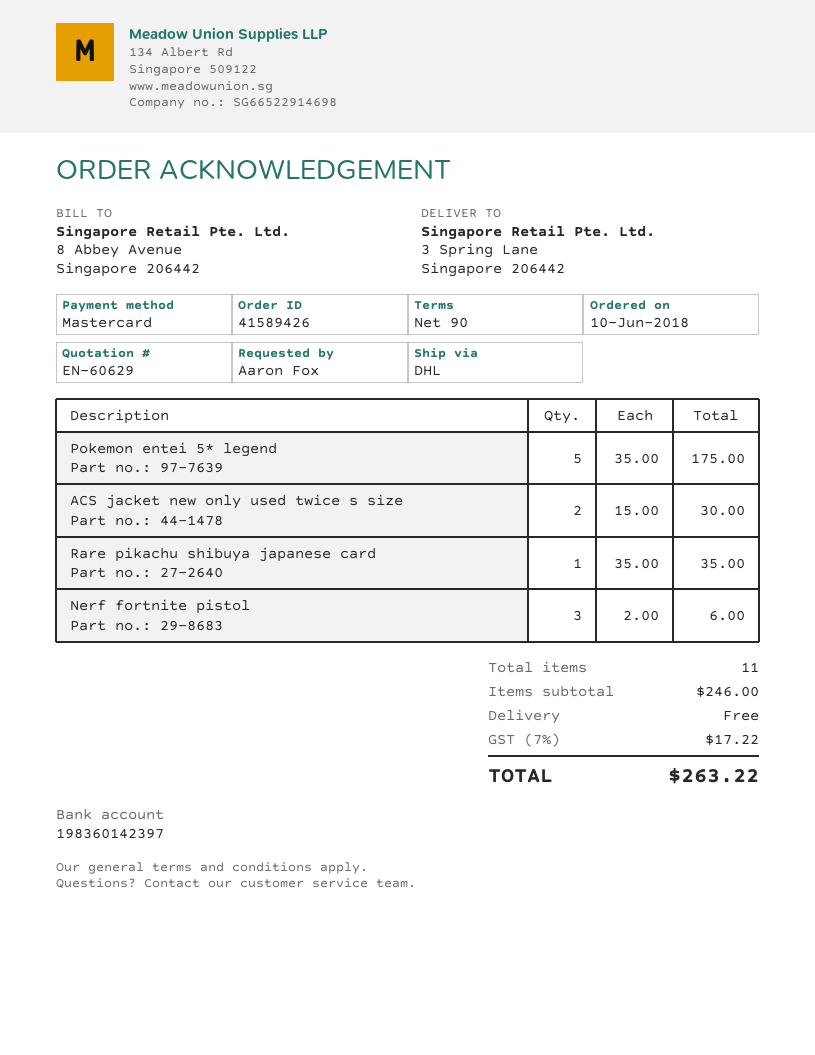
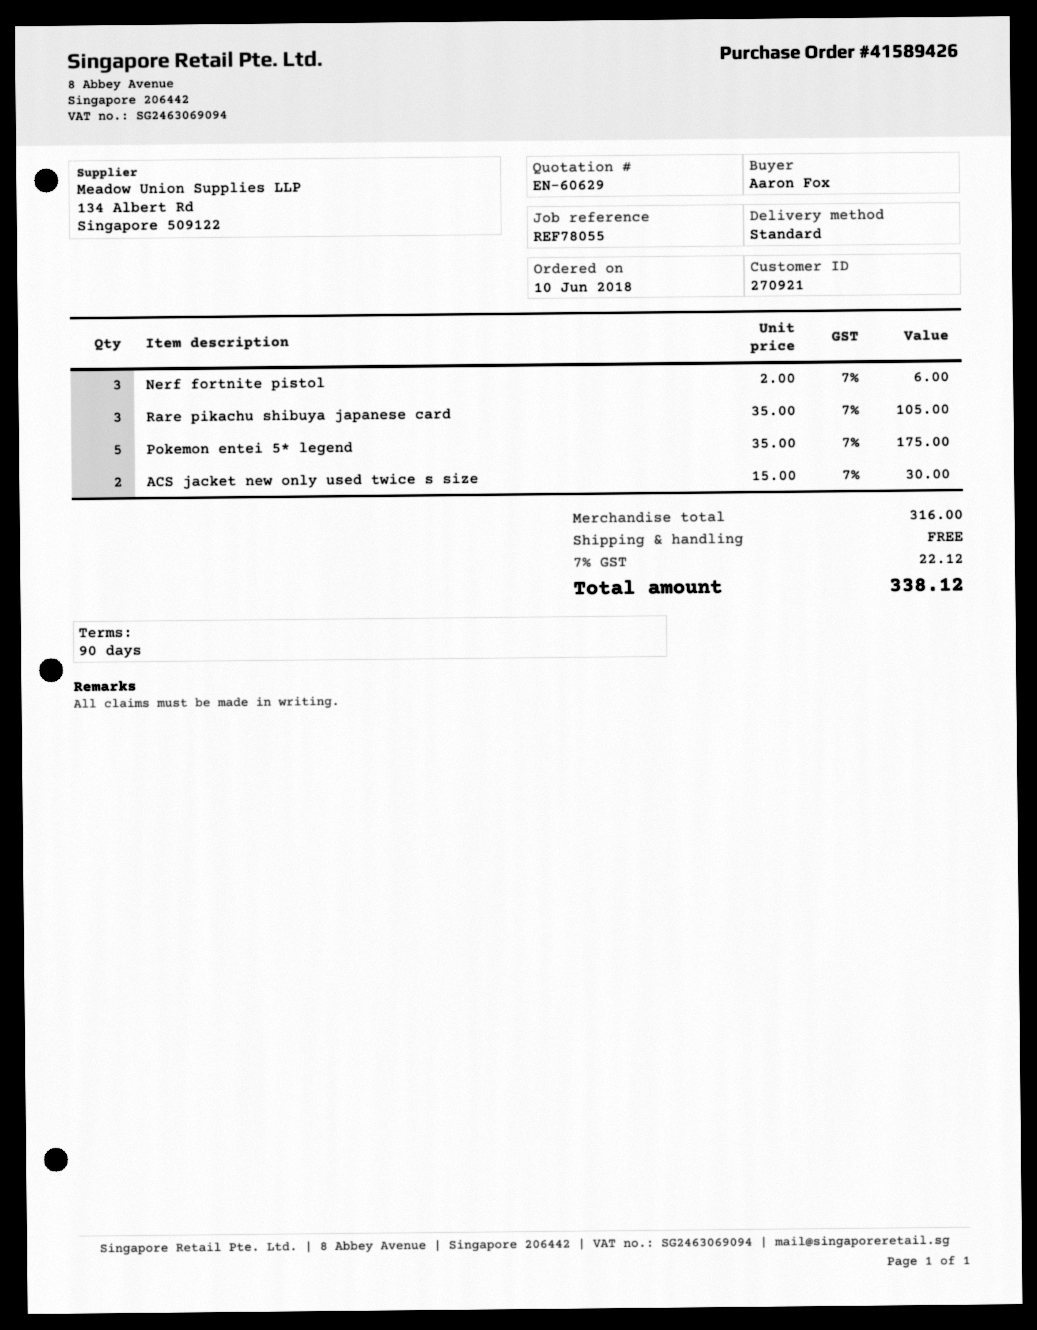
shipping method: DHL -> standard
Rare pikachu shibuya japanese card: 1 x 35.00 = 35.00 -> 3 x 35.00 = 105.00
subtotal: 246.00 -> 316.00
tax: 7% = 17.22 -> 7% = 22.12
total: 263.22 -> 338.12

